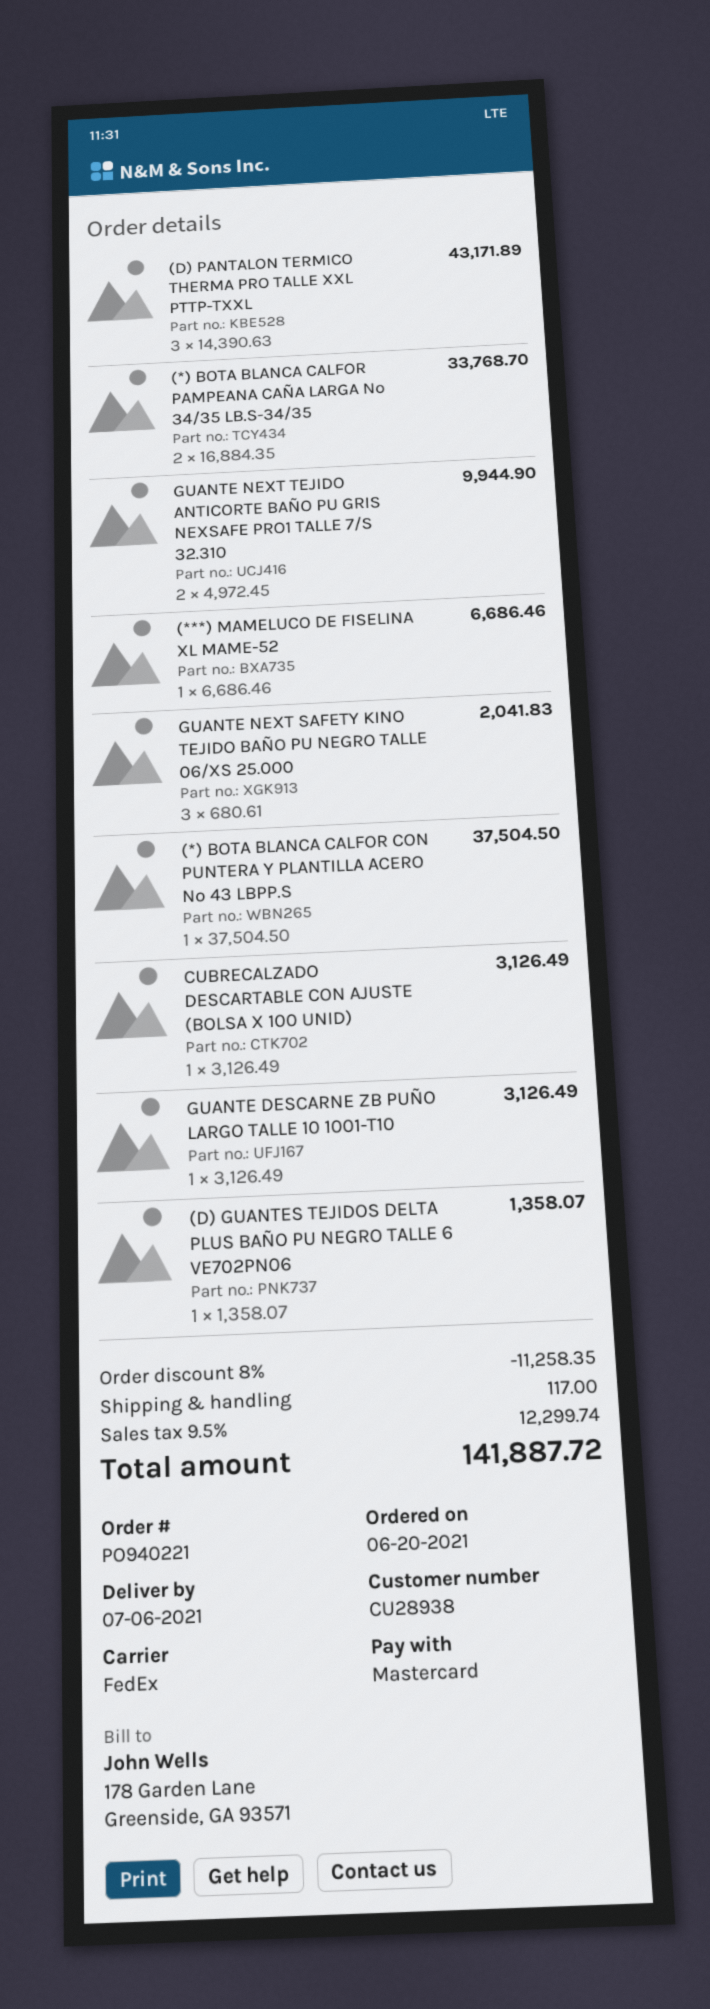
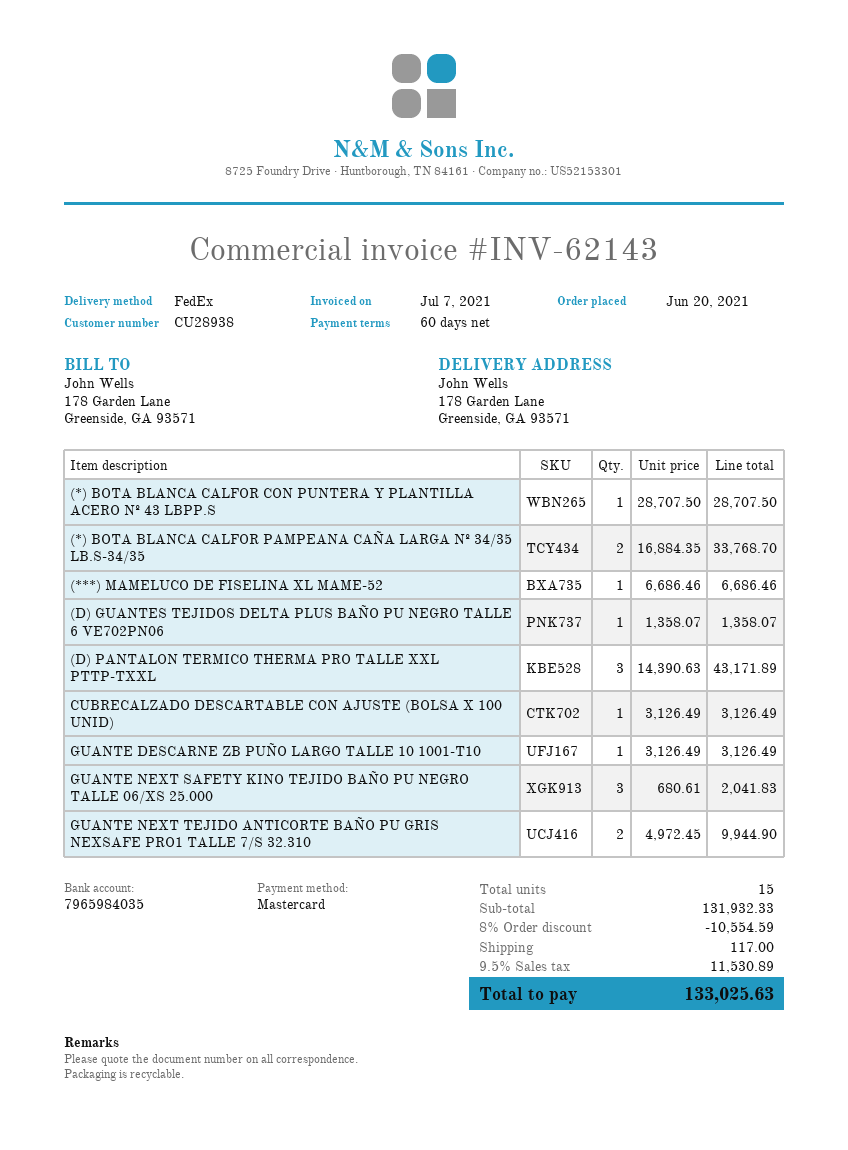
(*) BOTA BLANCA CALFOR CON PUNTERA Y PLANTILLA ACERO Nº 43 LBPP.S: 1 x 37504.50 = 37504.50 -> 1 x 28707.50 = 28707.50
discount: 8% = 11258.35 -> 8% = 10554.59
tax: 9.5% = 12299.74 -> 9.5% = 11530.89
total: 141887.72 -> 133025.63

